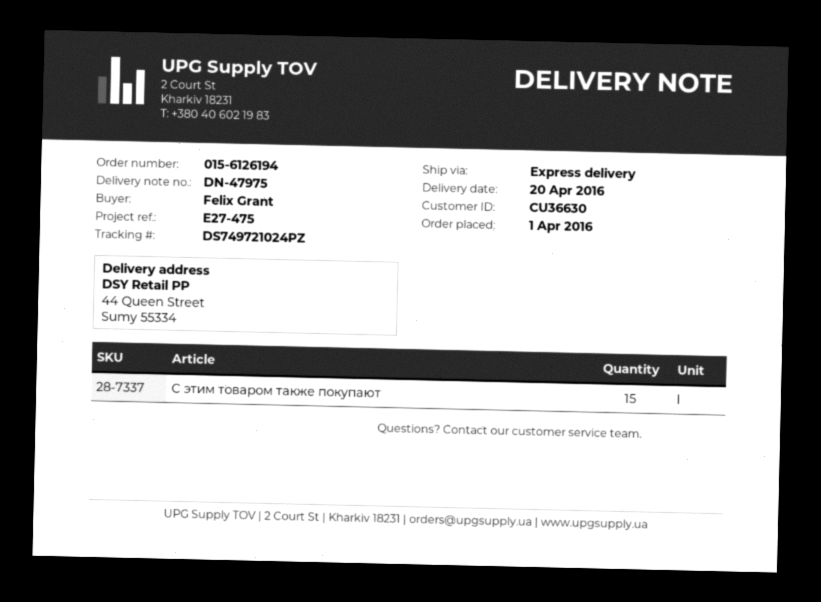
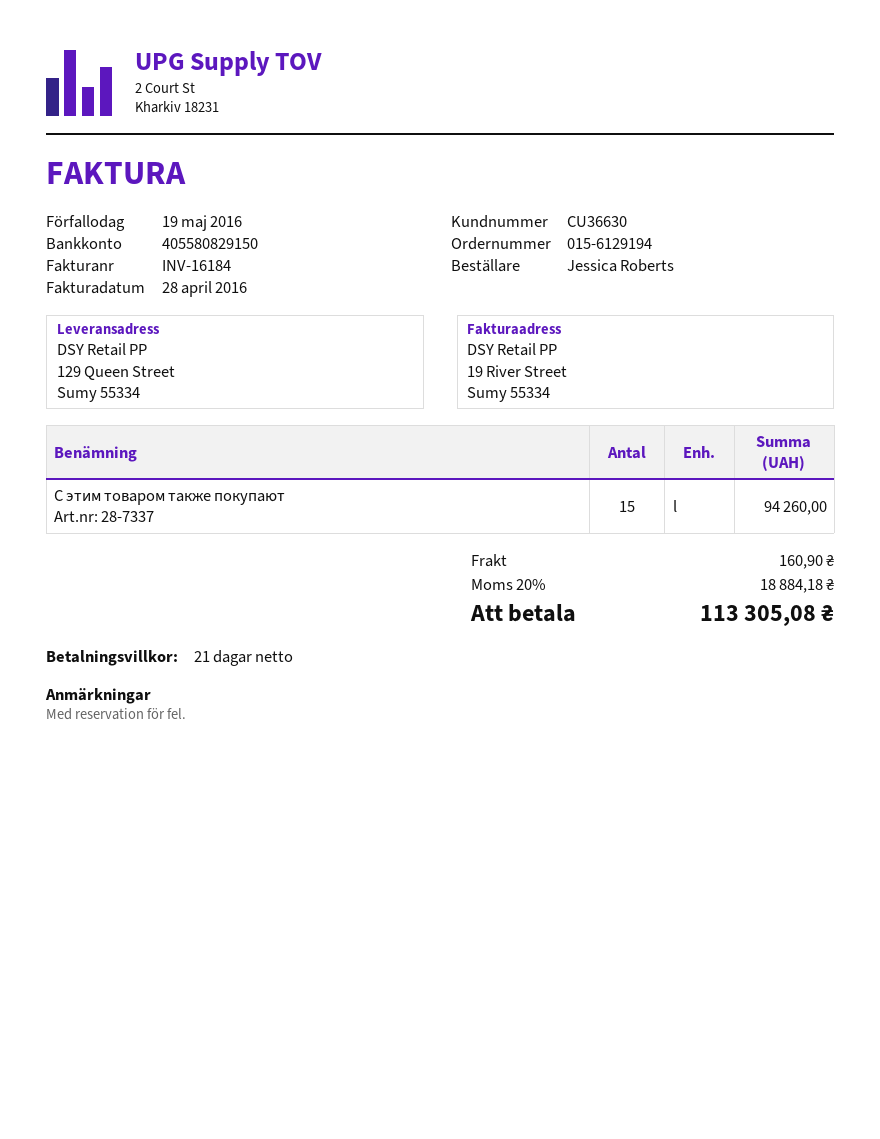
order number: 015-6126194 -> 015-6129194
ordered by: Felix Grant -> Jessica Roberts
ship to: 44 Queen Street, Sumy 55334 -> 129 Queen Street, Sumy 55334

